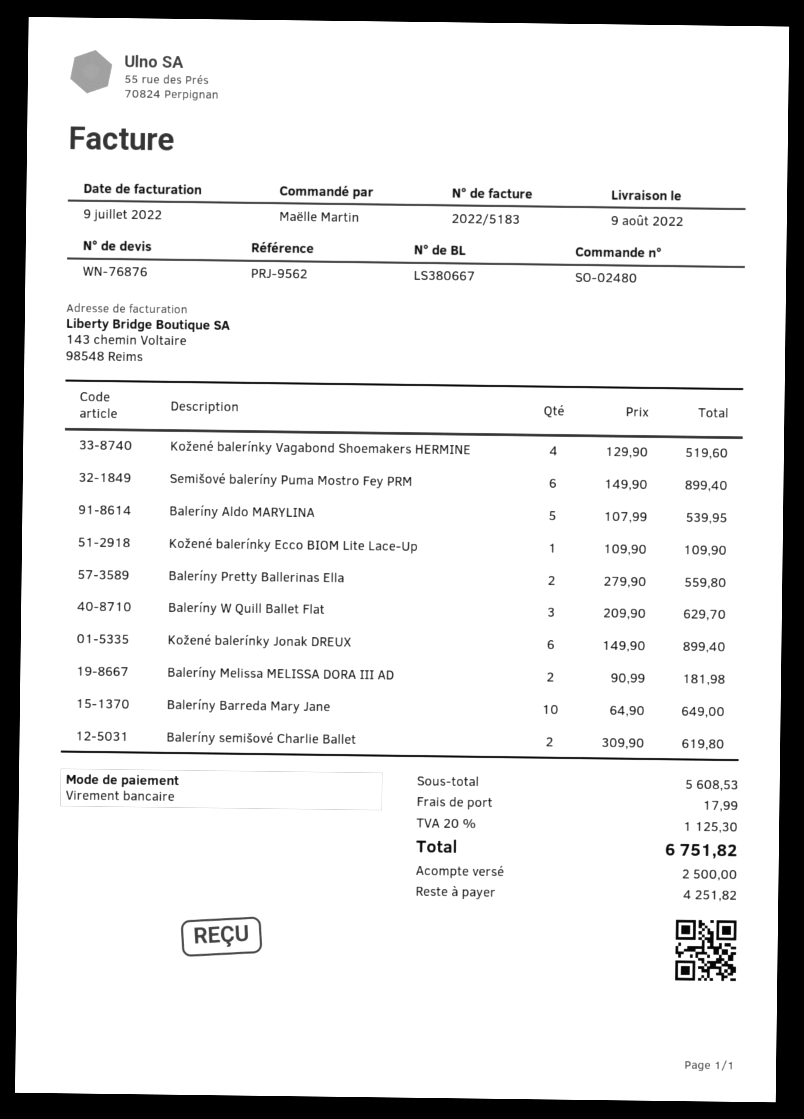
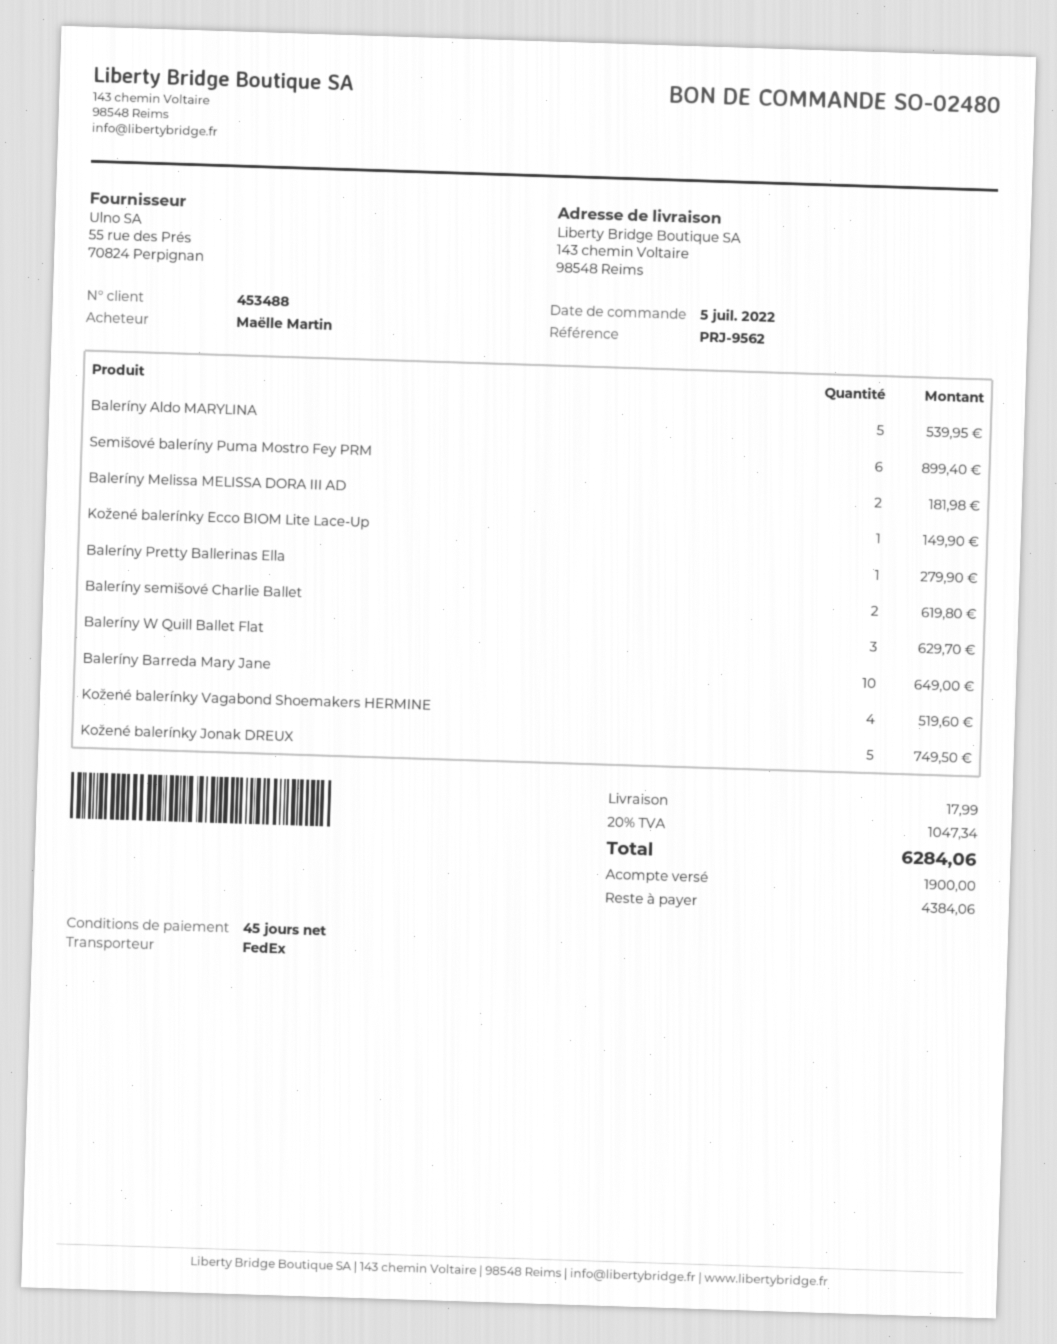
Kožené balerínky Ecco BIOM Lite Lace-Up: 1 for 109.90 -> 1 for 149.90
Baleríny Pretty Ballerinas Ella: 2 for 559.80 -> 1 for 279.90
Kožené balerínky Jonak DREUX: 6 for 899.40 -> 5 for 749.50
tax: 20% = 1125.30 -> 20% = 1047.34
total: 6751.82 -> 6284.06
deposit: 2500.00 -> 1900.00
balance: 4251.82 -> 4384.06

